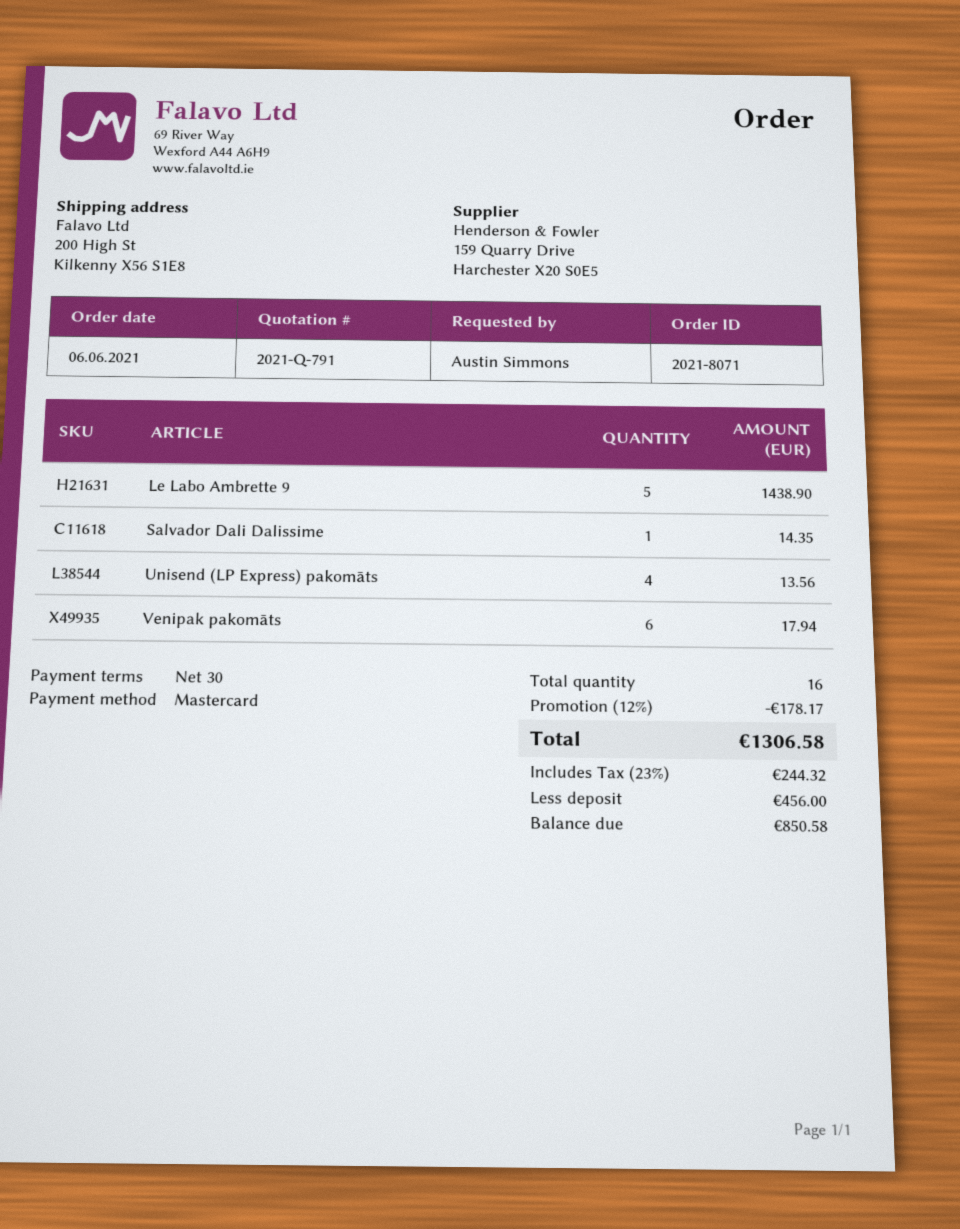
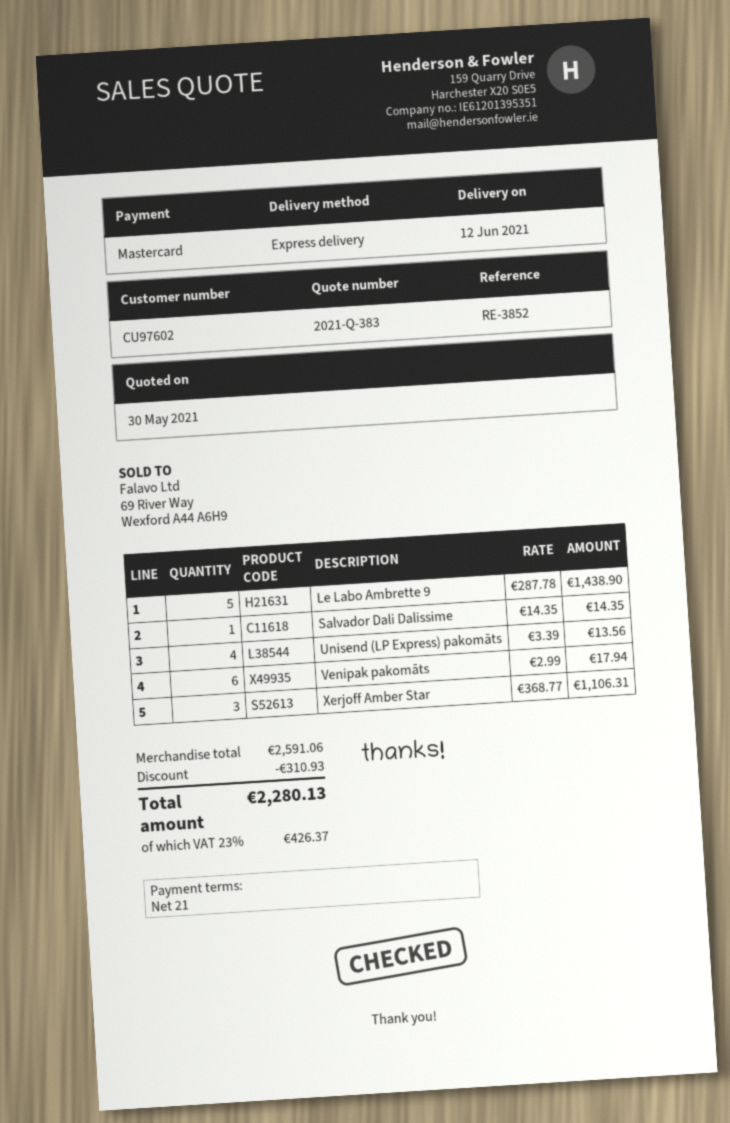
quote number: 2021-Q-791 -> 2021-Q-383
payment terms: 30 days -> 21 days
Xerjoff Amber Star: none -> 3 for 1106.31
discount: 178.17 -> 310.93
tax: 23% = 244.32 -> 23% = 426.37
total: 1306.58 -> 2280.13

